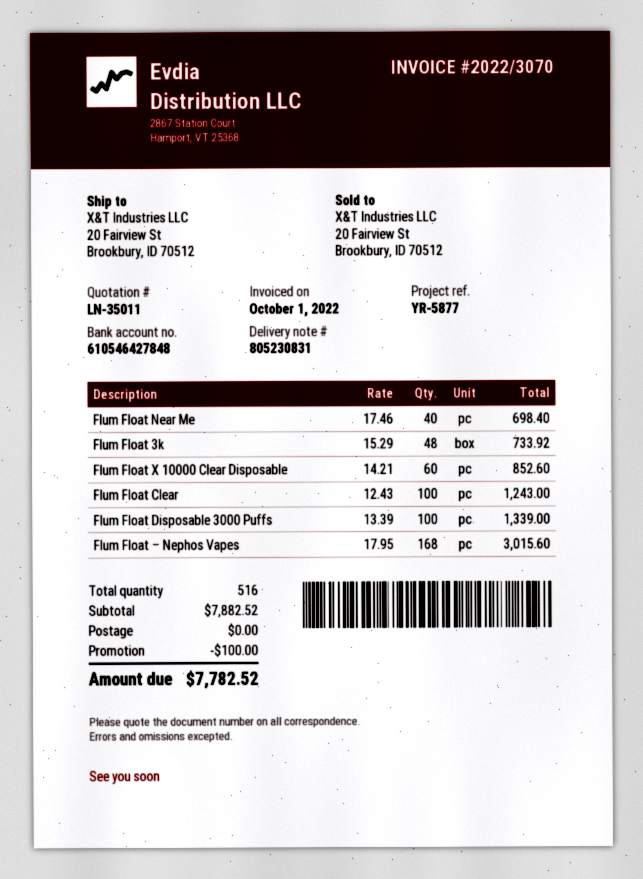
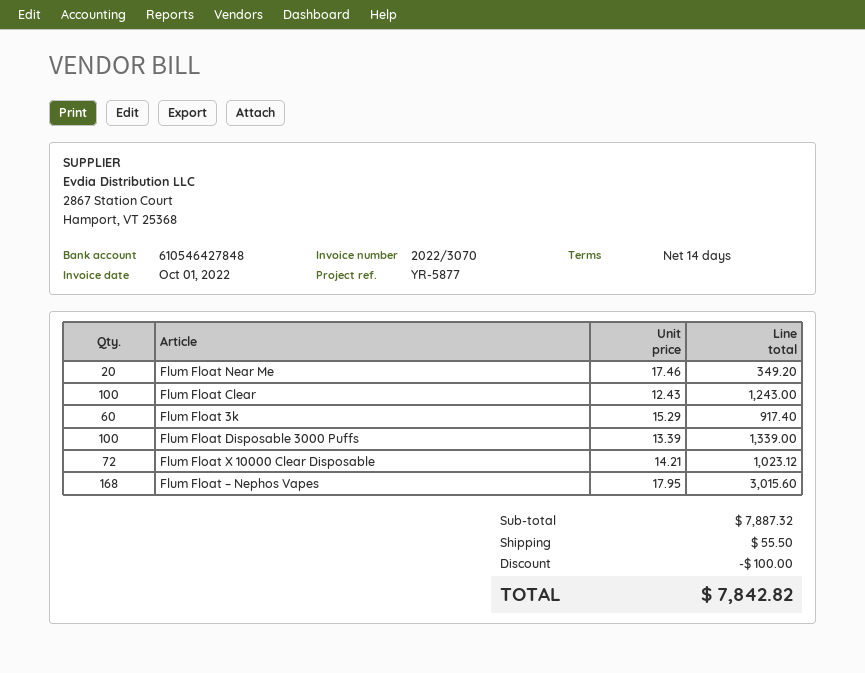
Flum Float Near Me: 40 x 17.46 = 698.40 -> 20 x 17.46 = 349.20
Flum Float 3k: 48 x 15.29 = 733.92 -> 60 x 15.29 = 917.40
Flum Float X 10000 Clear Disposable: 60 x 14.21 = 852.60 -> 72 x 14.21 = 1023.12
subtotal: 7882.52 -> 7887.32
shipping: 0.00 -> 55.50
total: 7782.52 -> 7842.82

